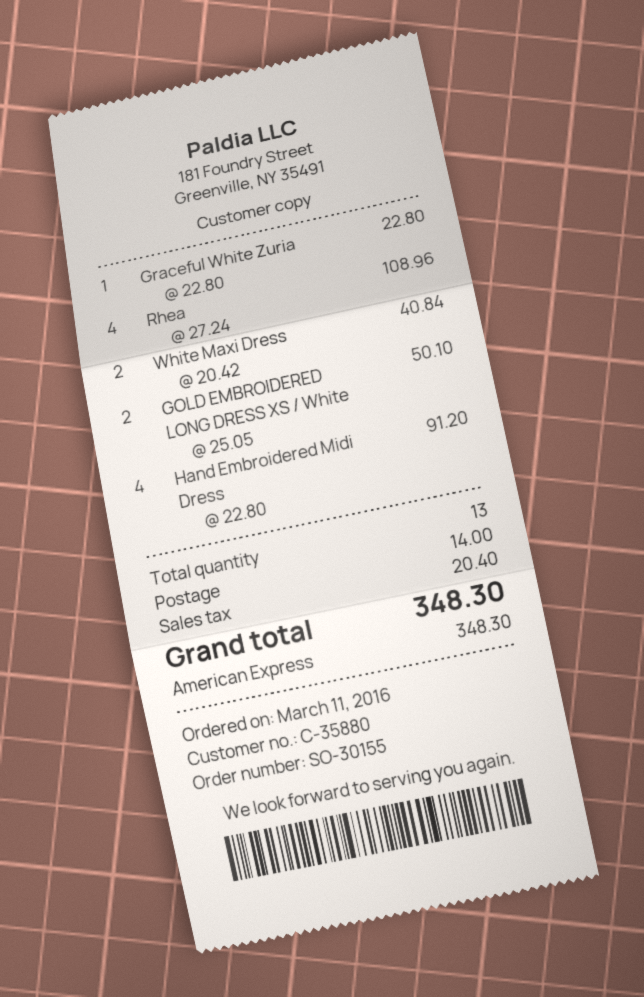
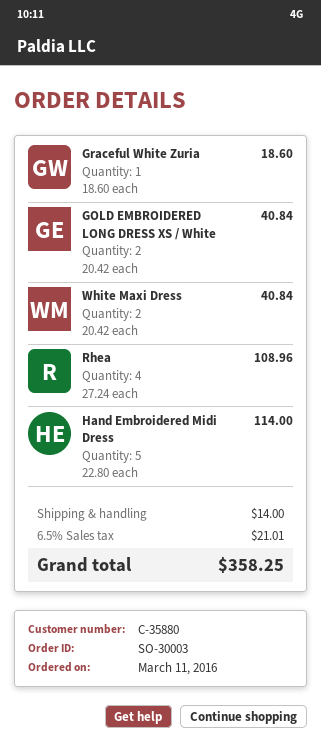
order number: SO-30155 -> SO-30003
Graceful White Zuria: 1 x 22.80 = 22.80 -> 1 x 18.60 = 18.60
GOLD EMBROIDERED LONG DRESS XS / White: 2 x 25.05 = 50.10 -> 2 x 20.42 = 40.84
Hand Embroidered Midi Dress: 4 x 22.80 = 91.20 -> 5 x 22.80 = 114.00
tax: 20.40 -> 21.01
total: 348.30 -> 358.25

